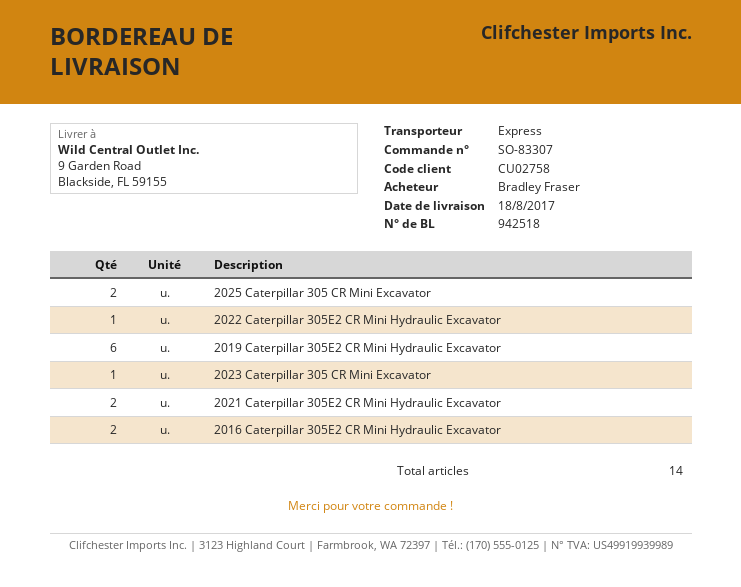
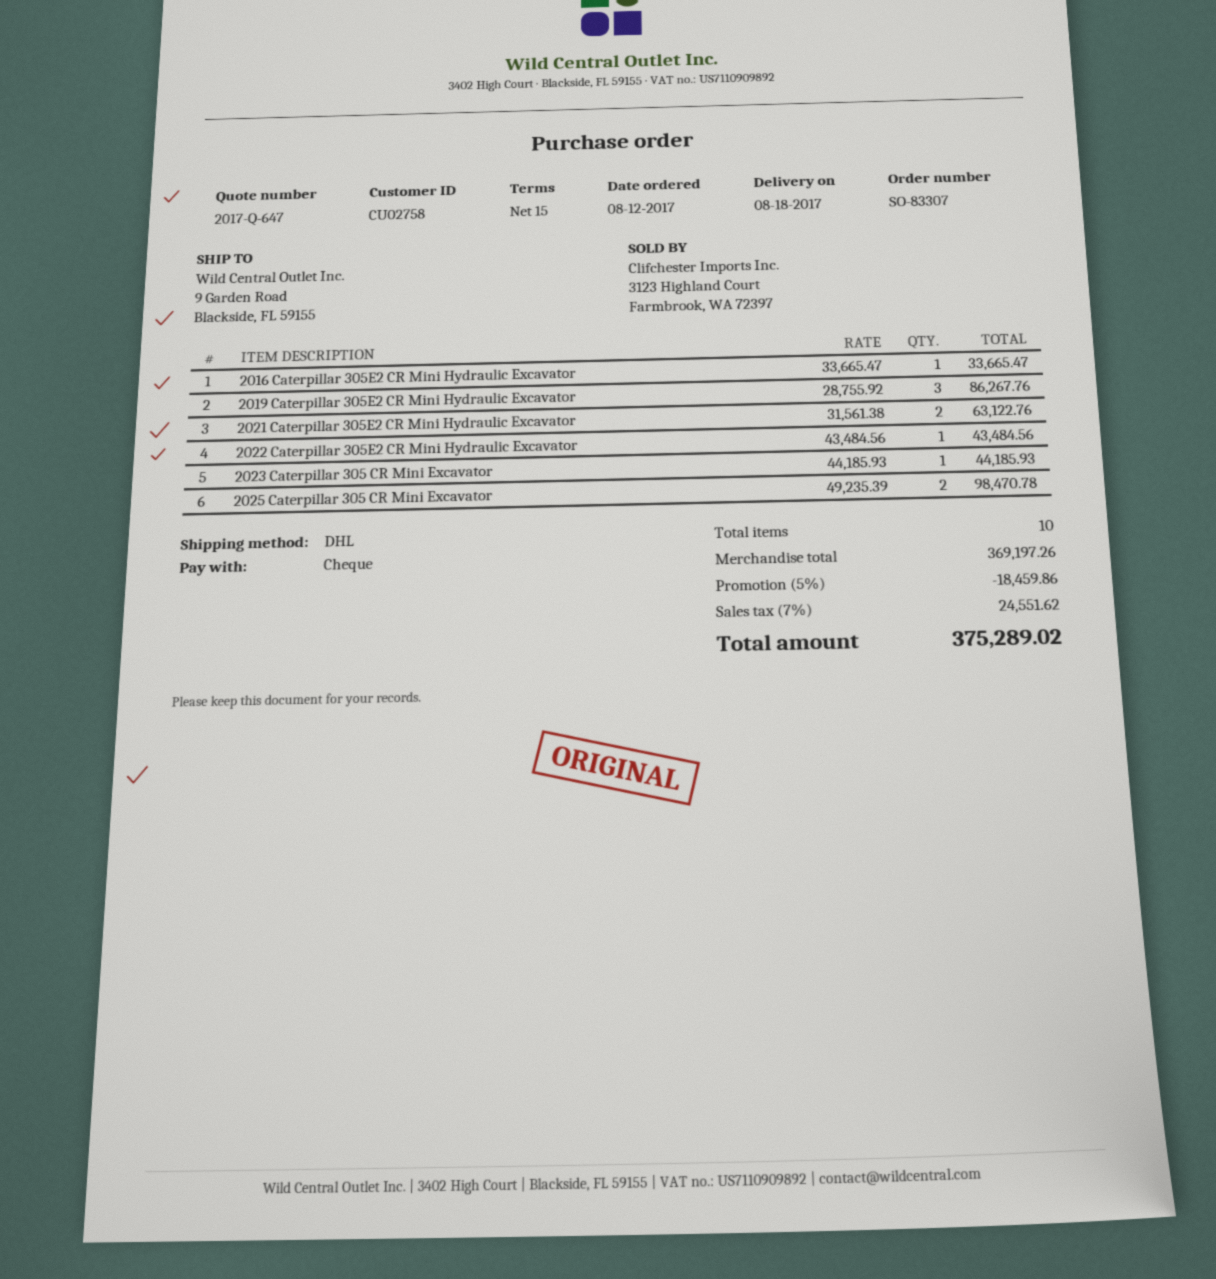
shipping method: express -> DHL
2019 Caterpillar 305E2 CR Mini Hydraulic Excavator: 6 -> 3
2016 Caterpillar 305E2 CR Mini Hydraulic Excavator: 2 -> 1
total quantity: 14 -> 10

